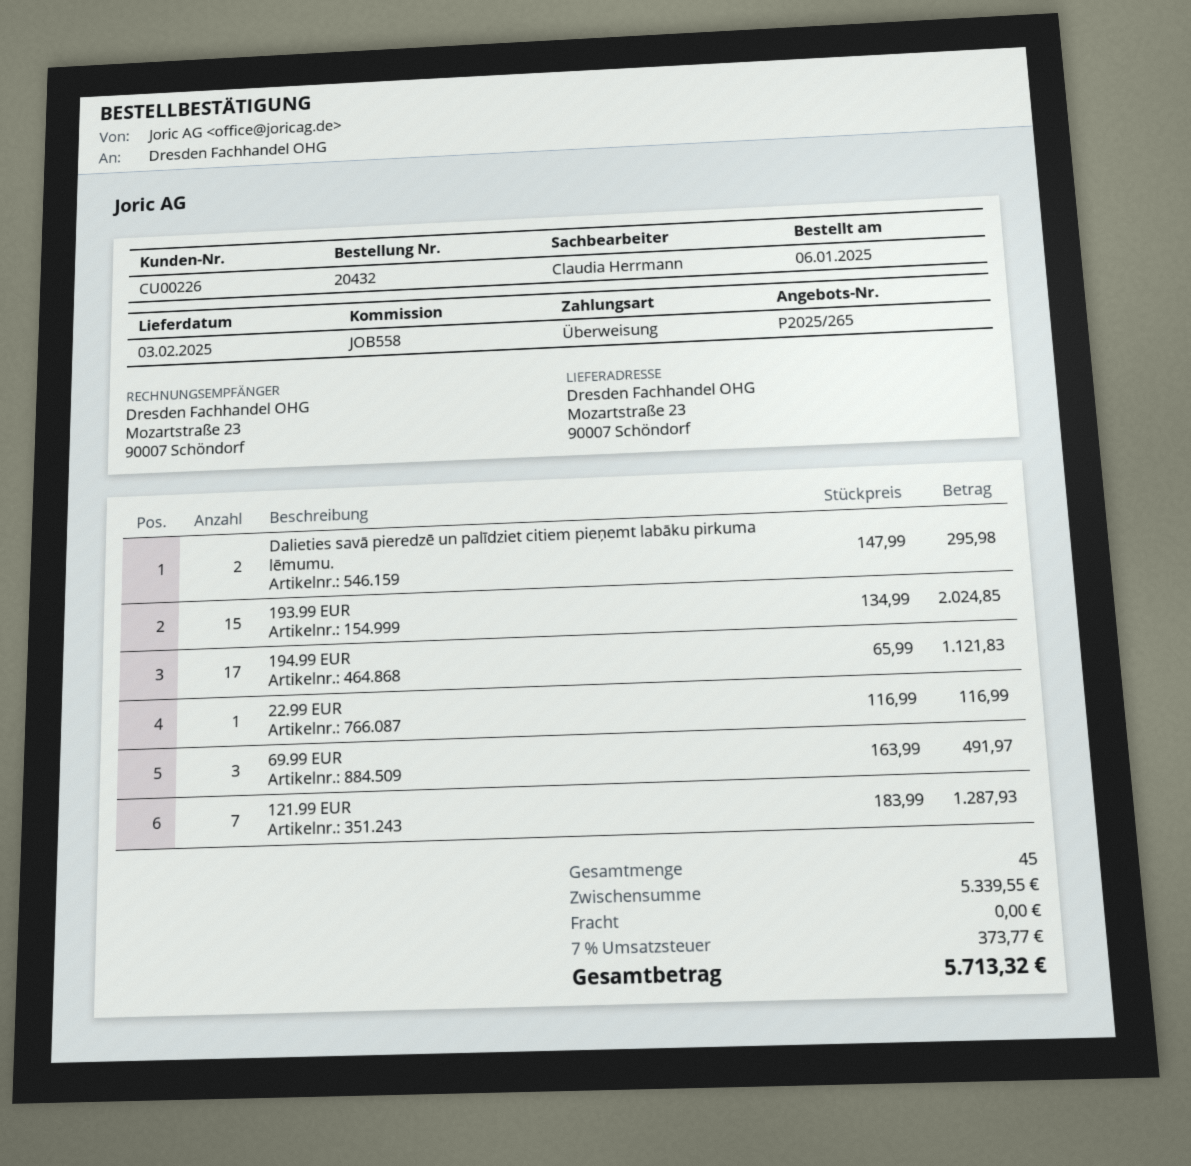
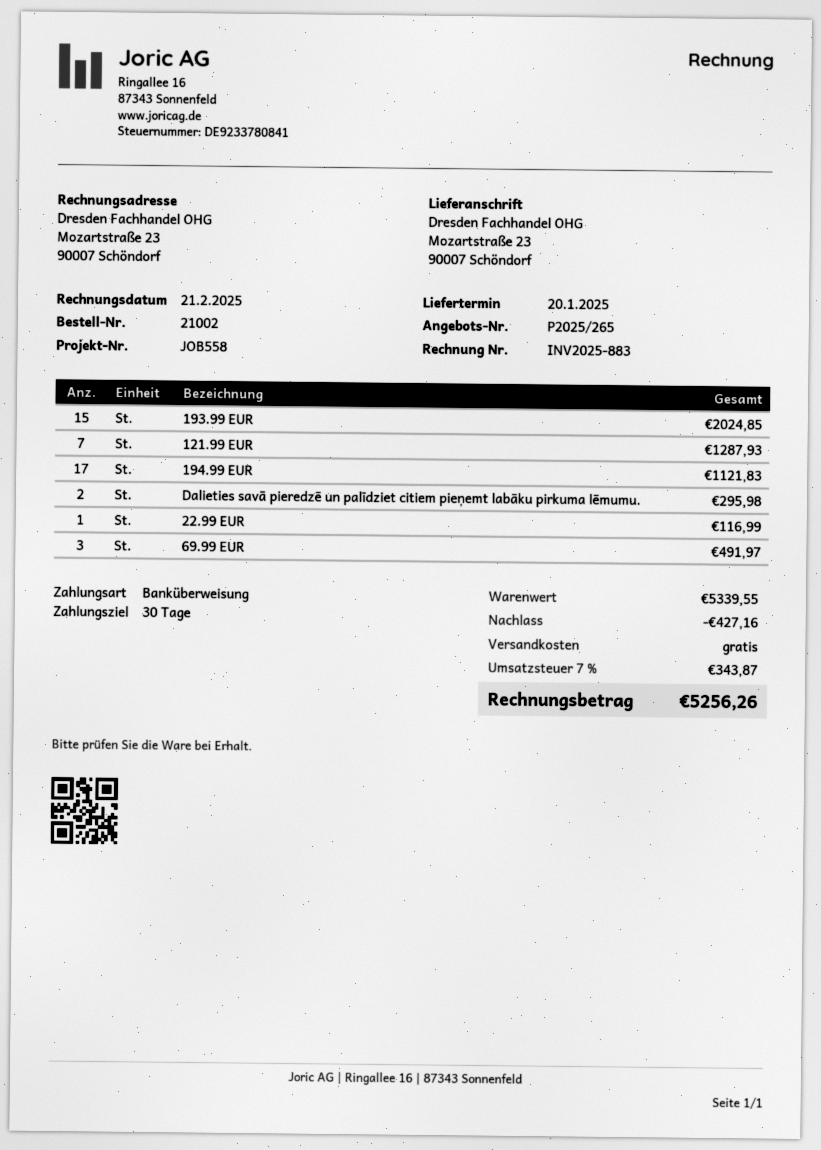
order number: 20432 -> 21002
delivery date: 2025-02-03 -> 2025-01-20
discount: none -> 427.16
tax: 7% = 373.77 -> 7% = 343.87
total: 5713.32 -> 5256.26

